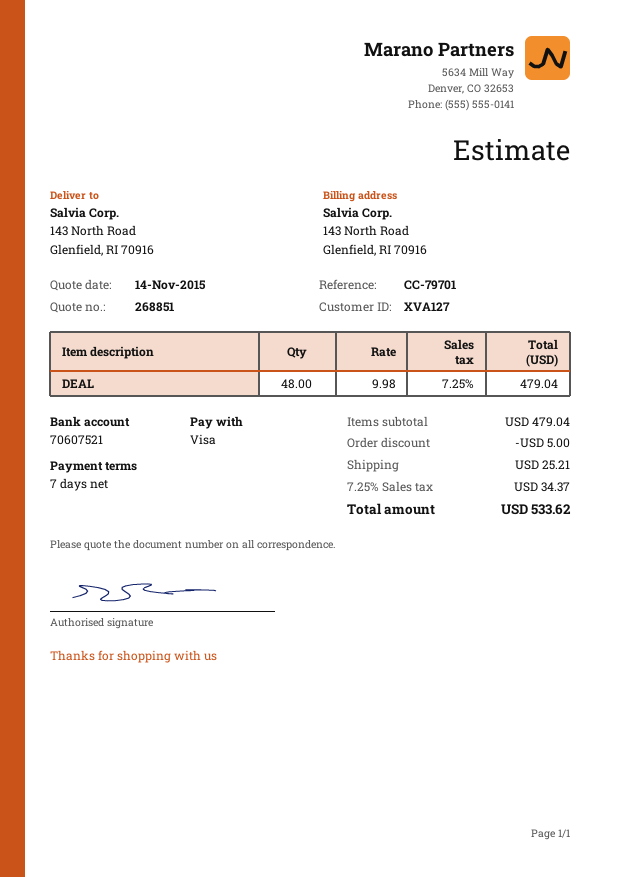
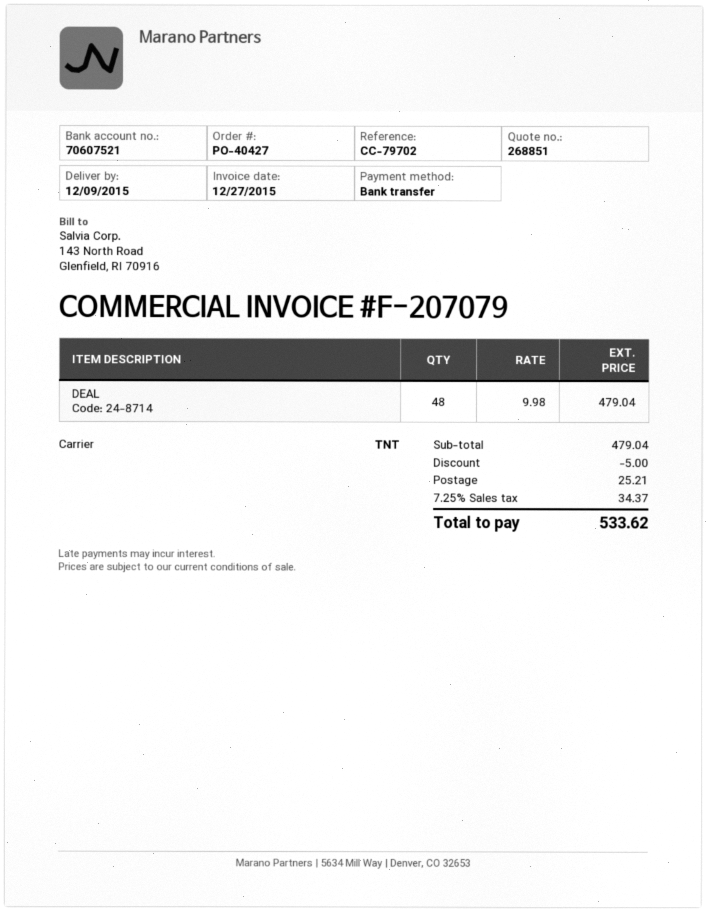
reference: CC-79701 -> CC-79702
payment method: Visa -> bank transfer

